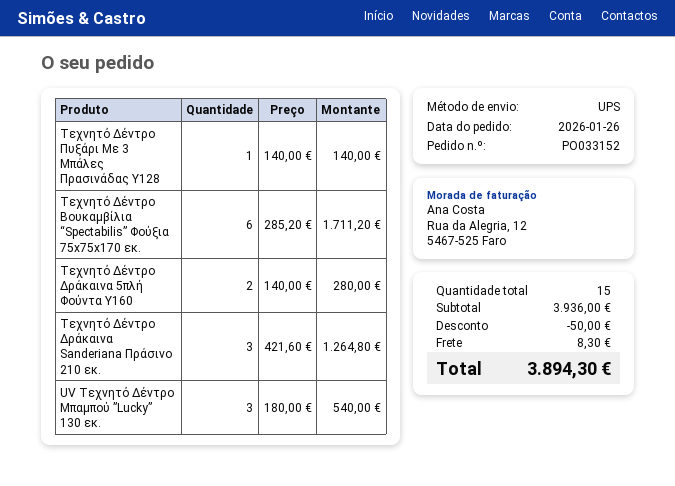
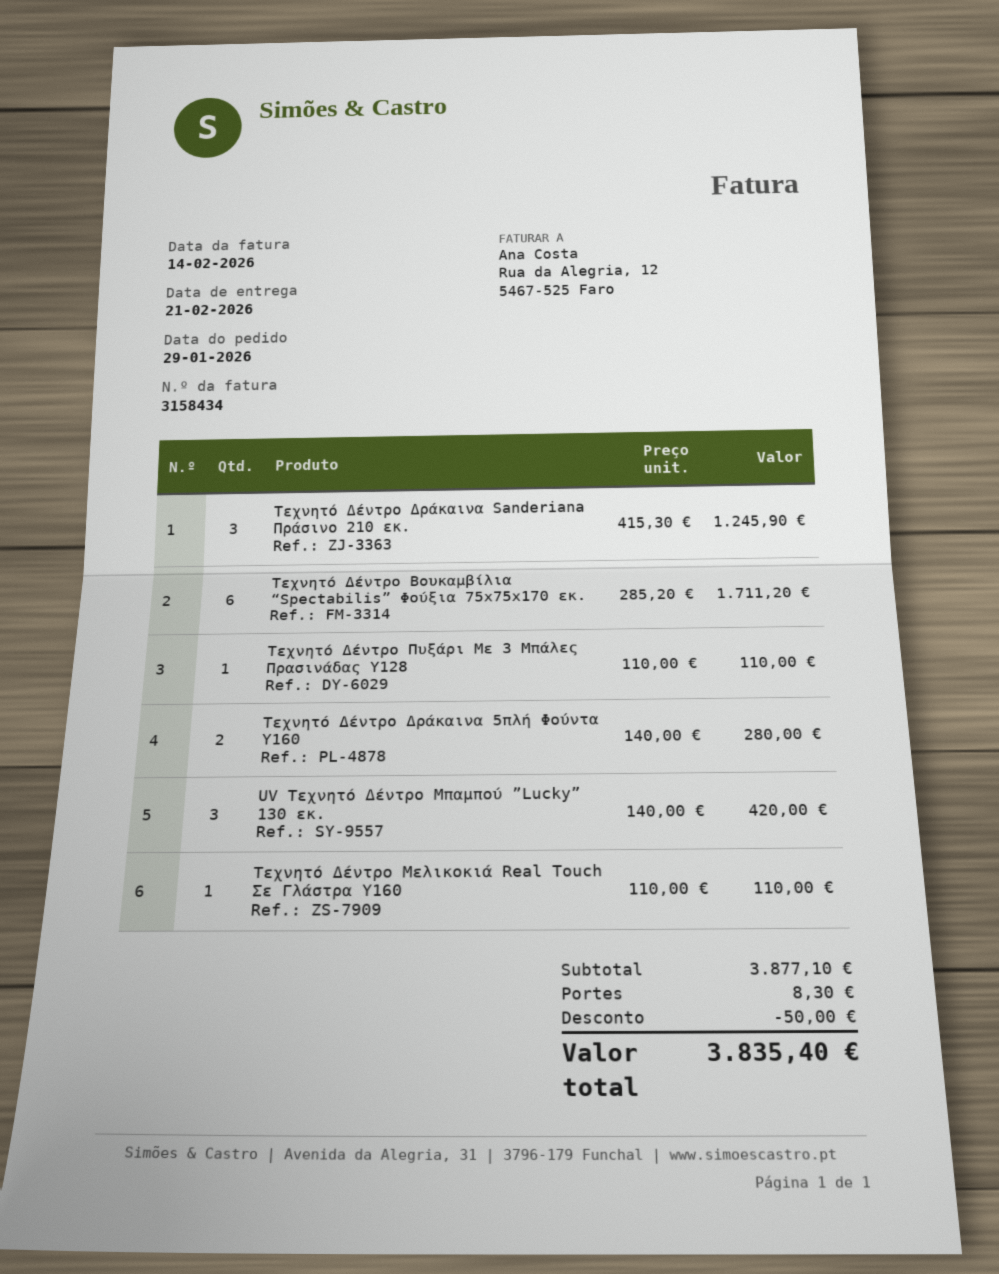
order date: 2026-01-26 -> 2026-01-29
Τεχνητό Δέντρο Πυξάρι Με 3 Μπάλες Πρασινάδας Υ128: 1 x 140.00 = 140.00 -> 1 x 110.00 = 110.00
Τεχνητό Δέντρο Δράκαινα Sanderiana Πράσινο 210 εκ.: 3 x 421.60 = 1264.80 -> 3 x 415.30 = 1245.90
UV Τεχνητό Δέντρο Μπαμπού ”Lucky” 130 εκ.: 3 x 180.00 = 540.00 -> 3 x 140.00 = 420.00
Τεχνητό Δέντρο Μελικοκιά Real Touch Σε Γλάστρα Υ160: none -> 1 x 110.00 = 110.00
subtotal: 3936.00 -> 3877.10
total: 3894.30 -> 3835.40

